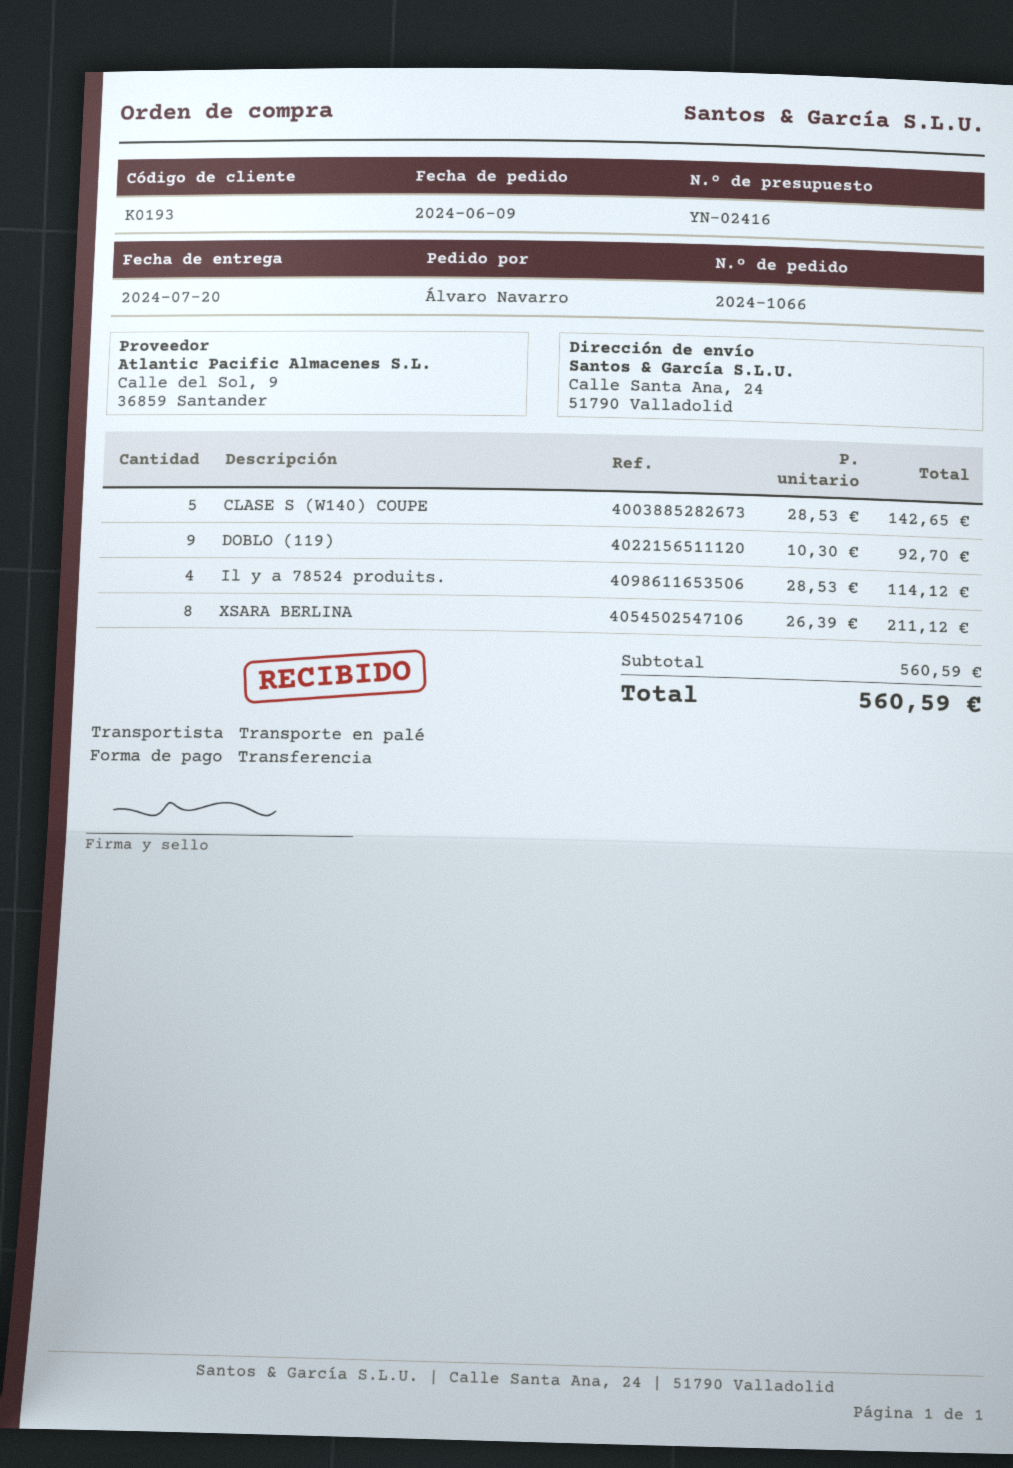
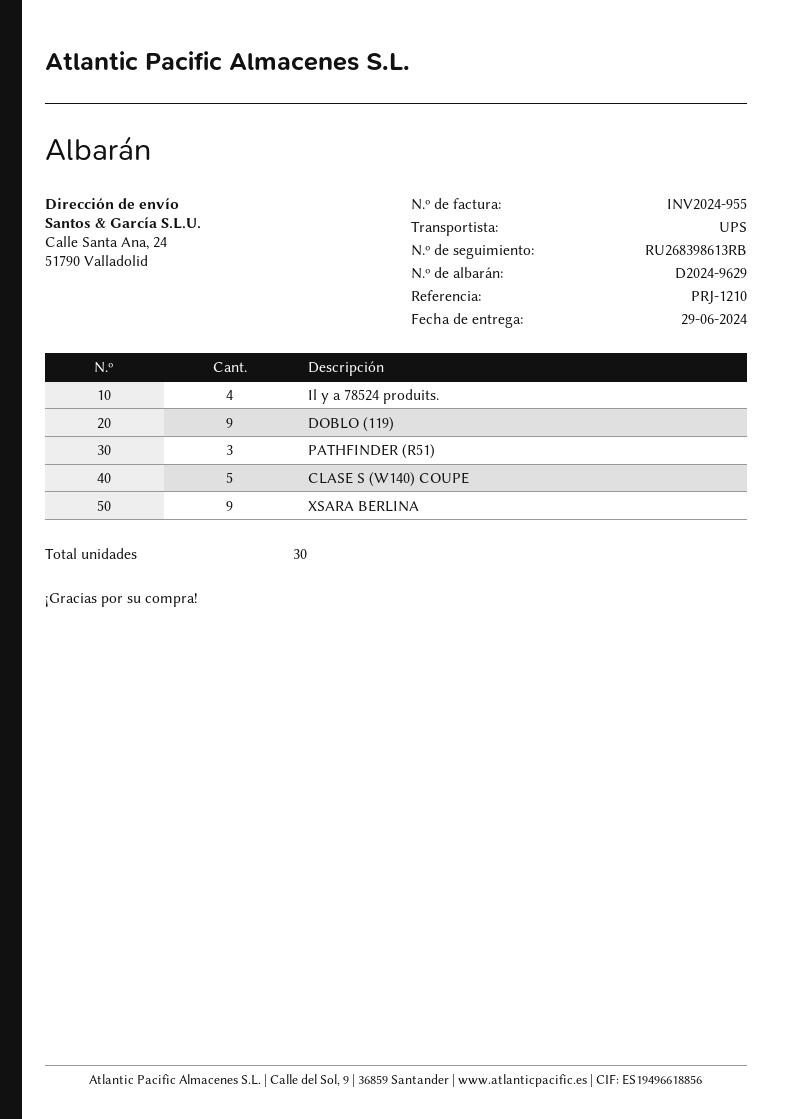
delivery date: 2024-07-20 -> 2024-06-29
shipping method: pallet freight -> UPS
XSARA BERLINA: 8 -> 9
PATHFINDER (R51): none -> 3

